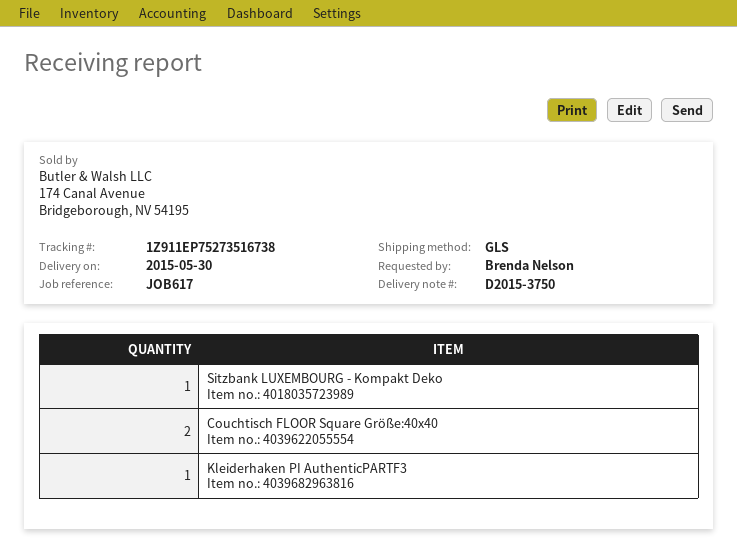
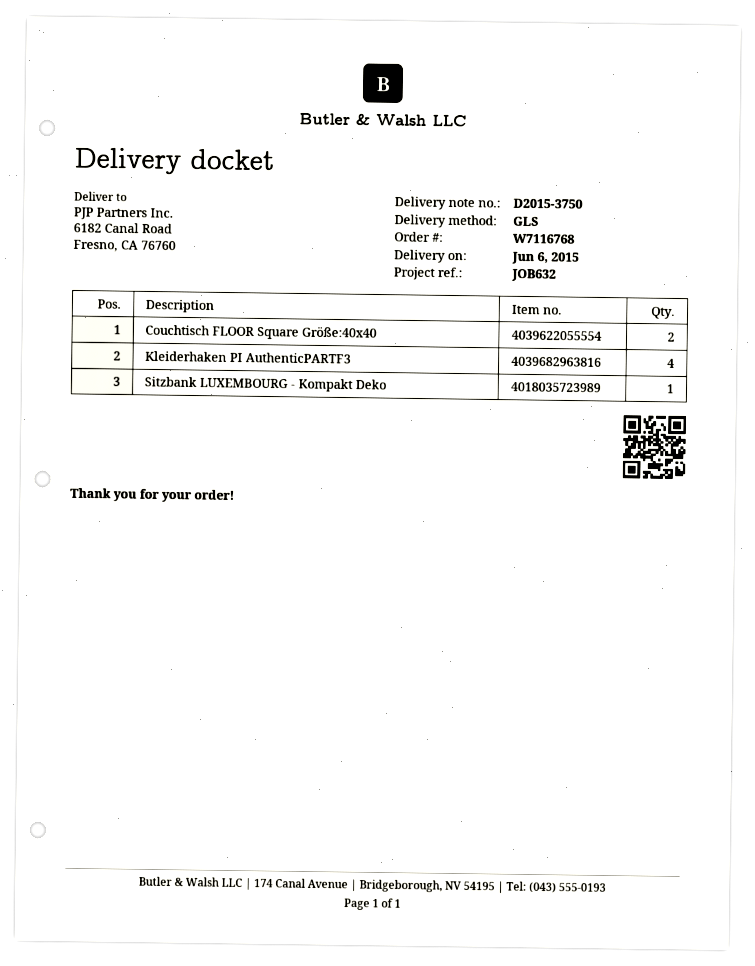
delivery date: 2015-05-30 -> 2015-06-06
reference: JOB617 -> JOB632
Kleiderhaken PI AuthenticPARTF3: 1 -> 4

